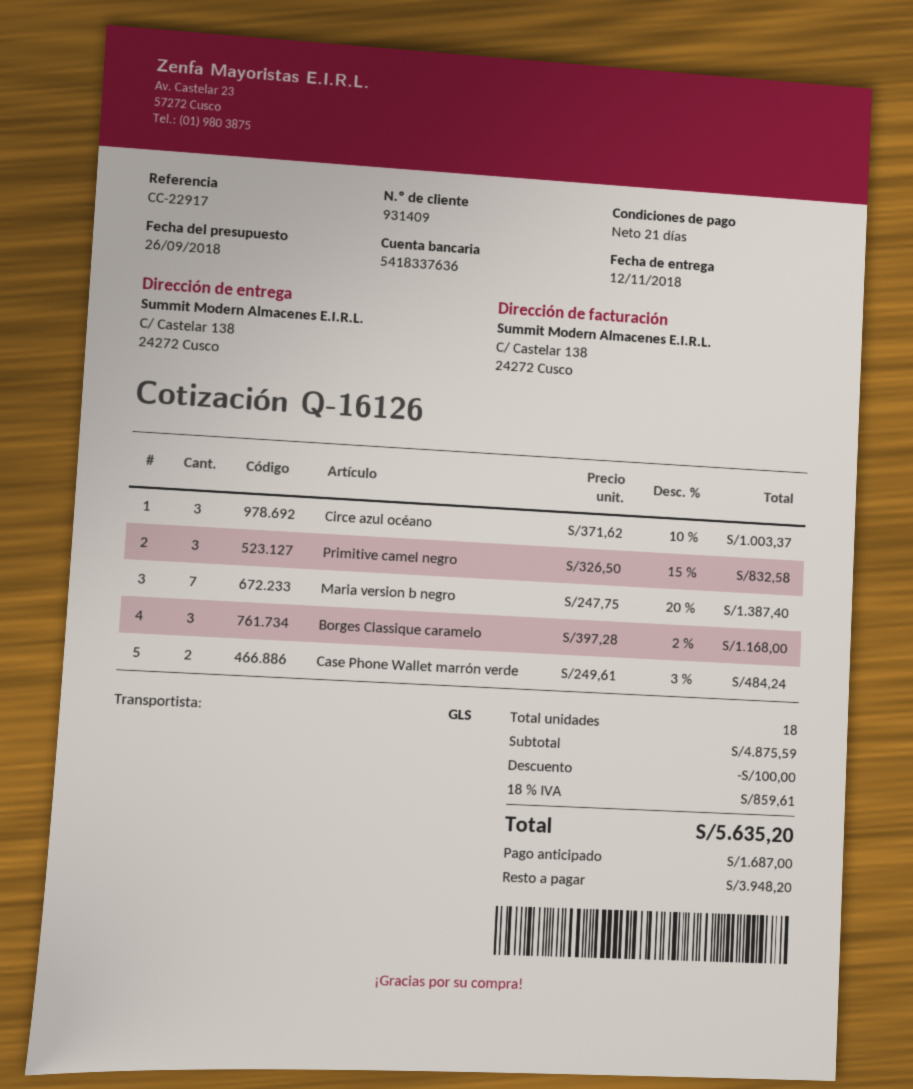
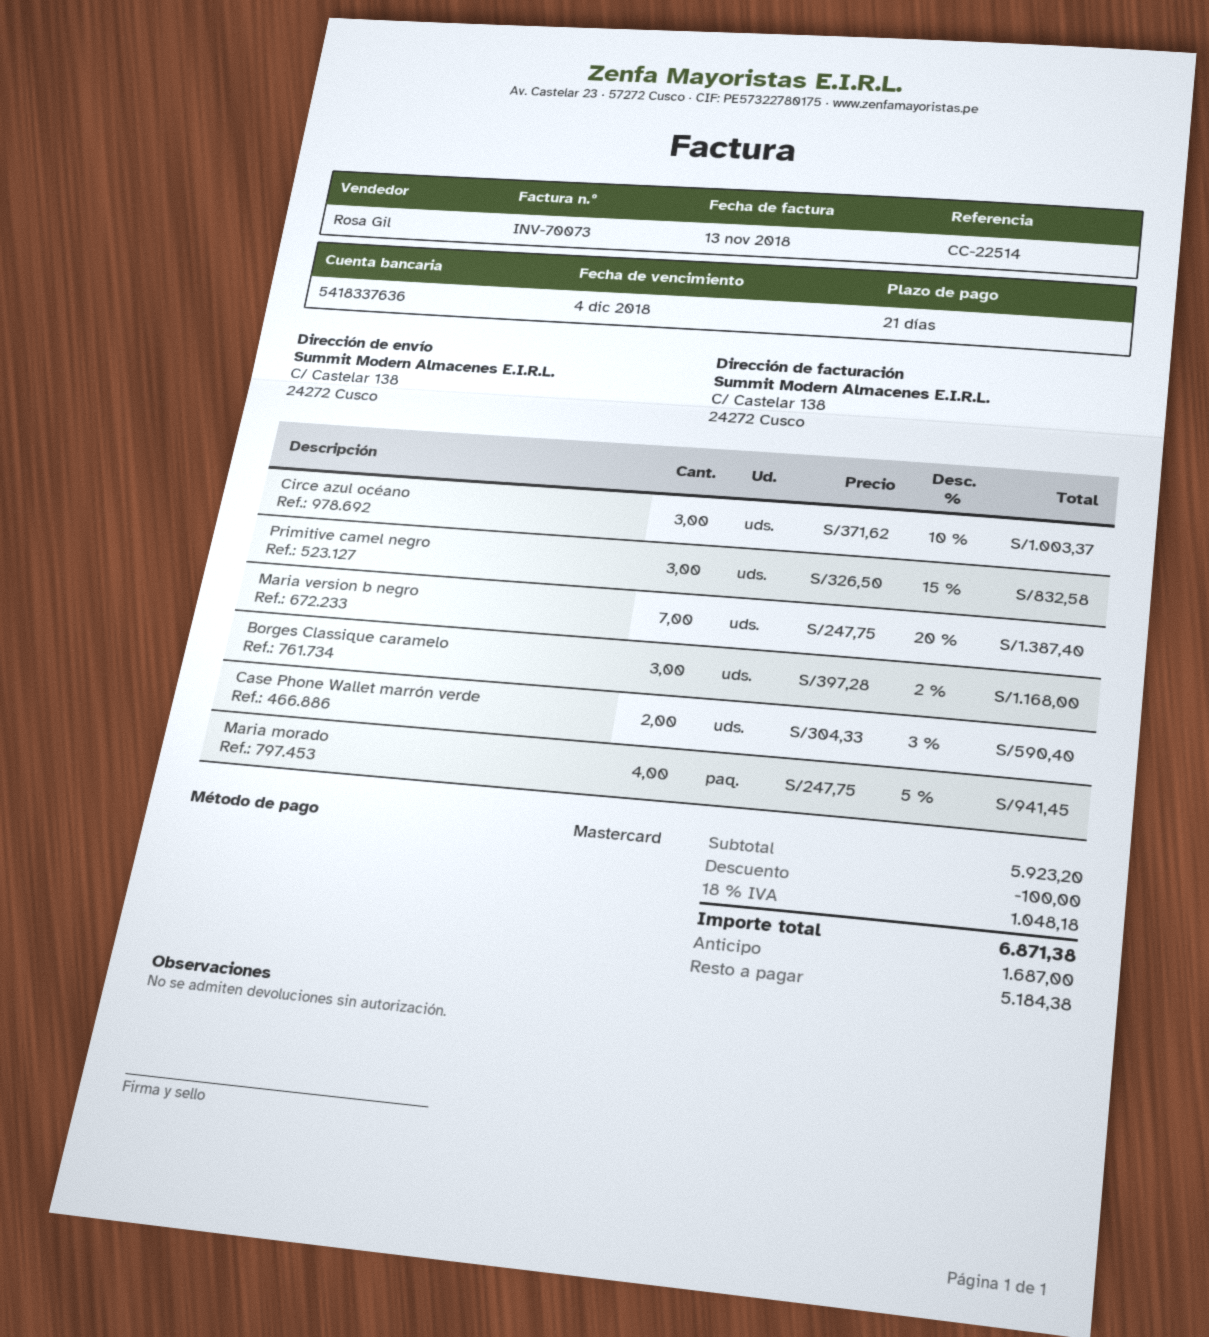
reference: CC-22917 -> CC-22514
Case Phone Wallet marrón verde: 2 x 249.61 - 3% = 484.24 -> 2 x 304.33 - 3% = 590.40
Maria morado: none -> 4 x 247.75 - 5% = 941.45
subtotal: 4875.59 -> 5923.20
tax: 18% = 859.61 -> 18% = 1048.18
total: 5635.20 -> 6871.38
balance: 3948.20 -> 5184.38

